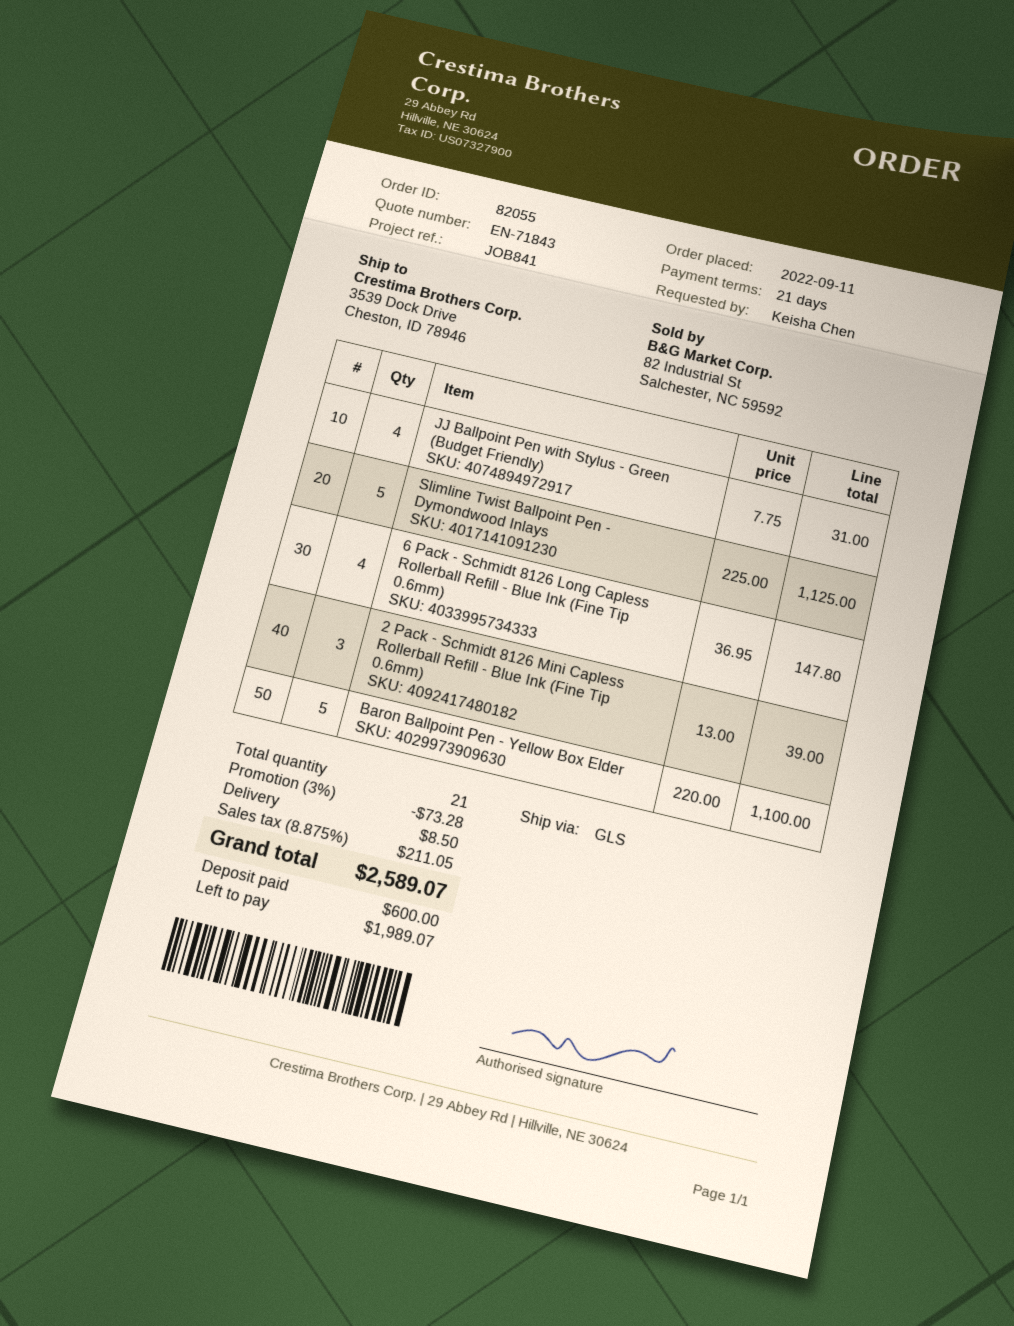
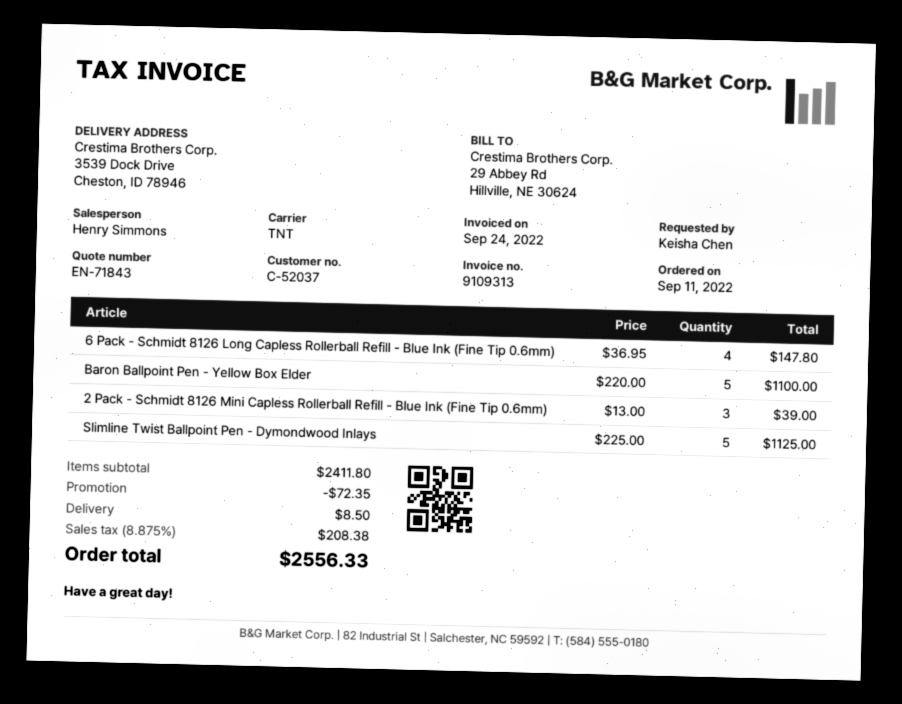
shipping method: GLS -> TNT
JJ Ballpoint Pen with Stylus - Green (Budget Friendly): 4 x 7.75 = 31.00 -> none
discount: 73.28 -> 72.35
tax: 8.875% = 211.05 -> 8.875% = 208.38
total: 2589.07 -> 2556.33

